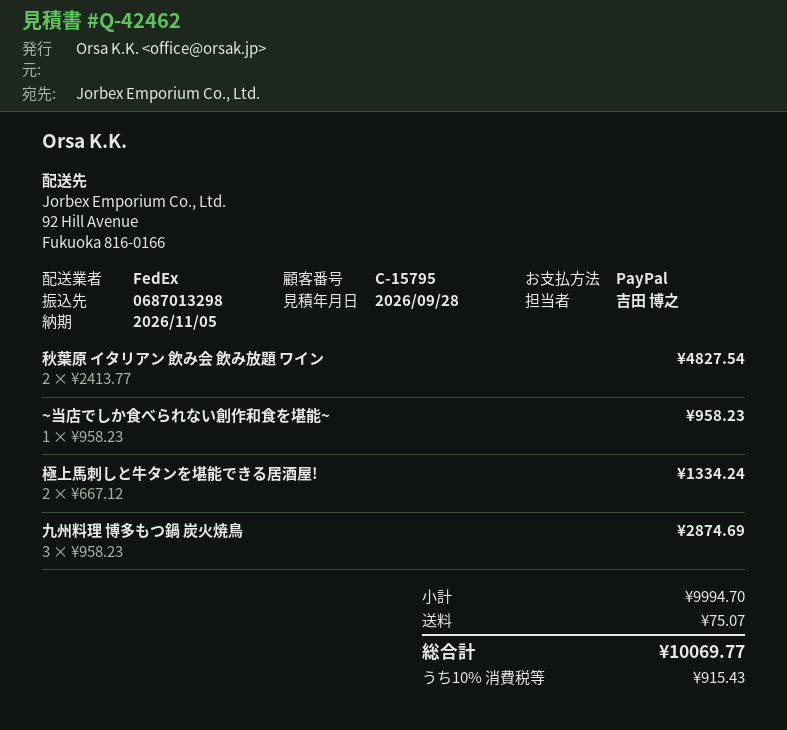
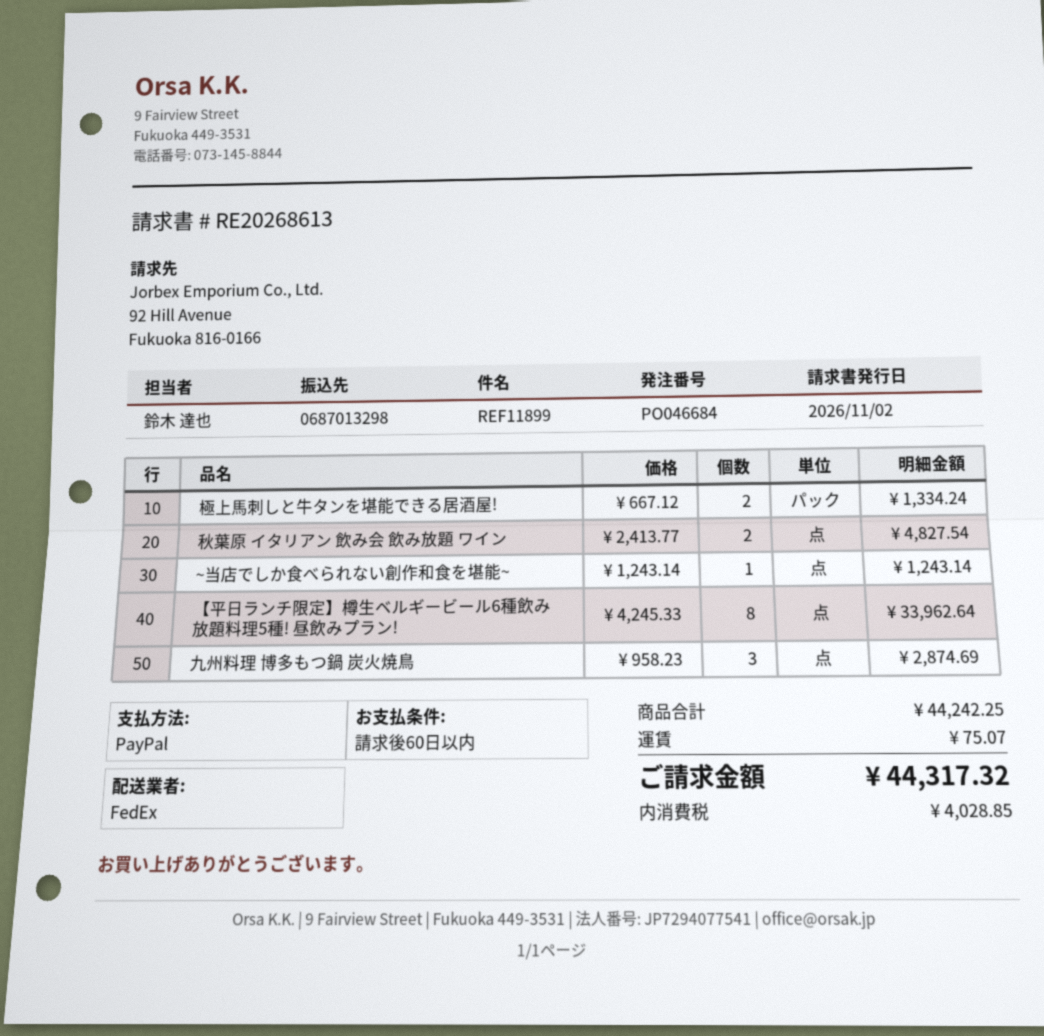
sales rep: 吉田 博之 -> 鈴木 達也
~当店でしか食べられない創作和食を堪能~: 1 x 958.23 = 958.23 -> 1 x 1243.14 = 1243.14
【平日ランチ限定】樽生ベルギービール6種飲み放題料理5種! 昼飲みプラン!: none -> 8 x 4245.33 = 33962.64
subtotal: 9994.70 -> 44242.25
tax: 915.43 -> 4028.85
total: 10069.77 -> 44317.32

